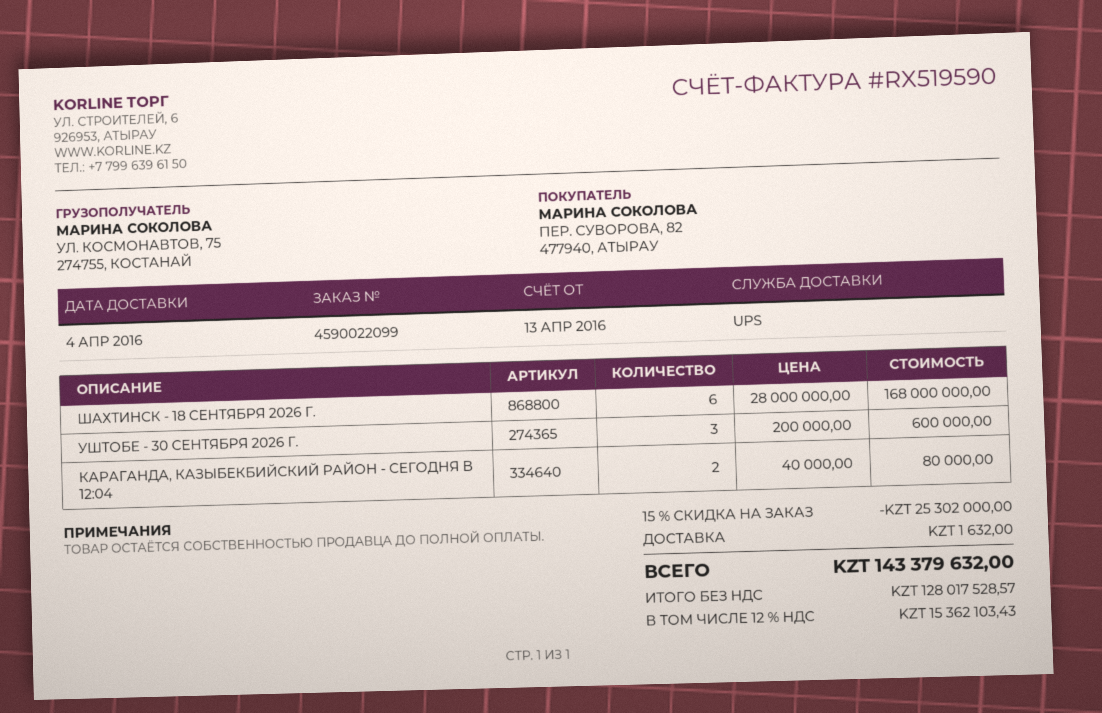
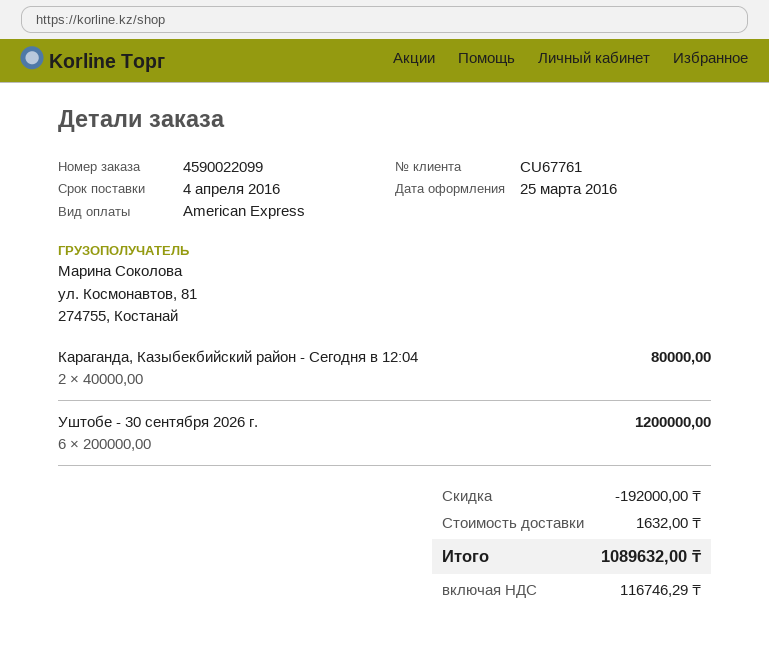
ship to: УЛ. КОСМОНАВТОВ, 75, 274755, КОСТАНАЙ -> ул. Космонавтов, 81, 274755, Костанай
ШАХТИНСК - 18 СЕНТЯБРЯ 2026 Г.: 6 x 28000000.00 = 168000000.00 -> none
УШТОБЕ - 30 СЕНТЯБРЯ 2026 Г.: 3 x 200000.00 = 600000.00 -> 6 x 200000.00 = 1200000.00
discount: 25302000.00 -> 192000.00
tax: 15362103.43 -> 116746.29
total: 143379632.00 -> 1089632.00

